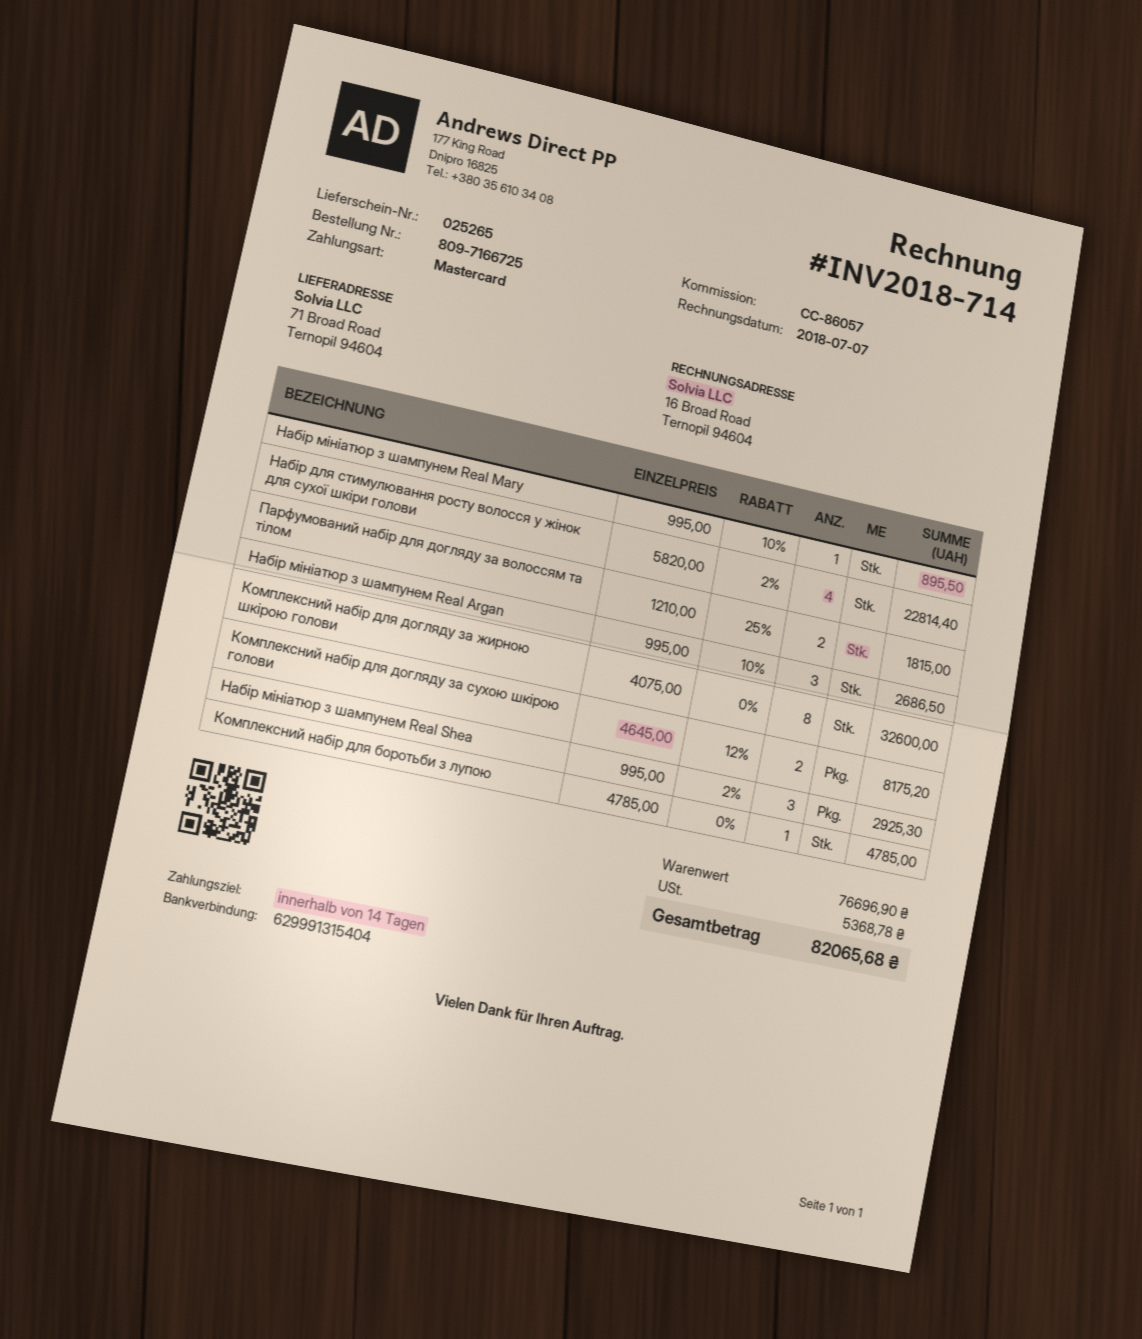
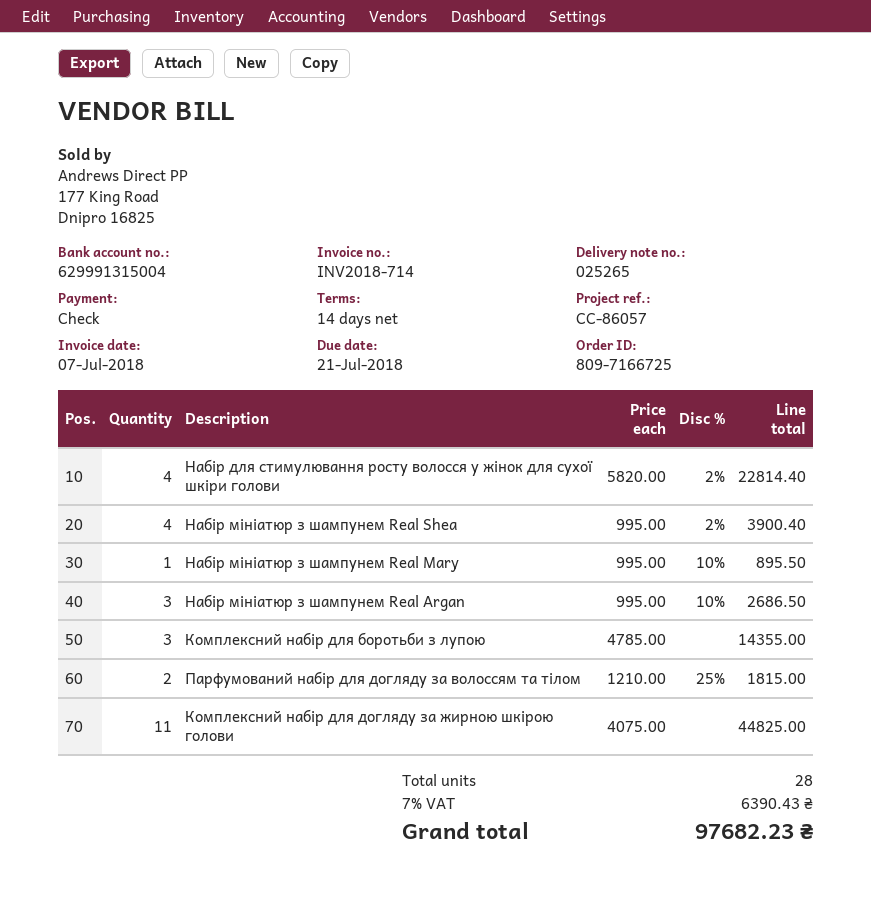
payment method: Mastercard -> cheque
bank account: 629991315404 -> 629991315004
Комплексний набір для догляду за жирною шкірою голови: 8 x 4075.00 = 32600.00 -> 11 x 4075.00 = 44825.00
Комплексний набір для догляду за сухою шкірою голови: 2 x 4645.00 - 12% = 8175.20 -> none
Набір мініатюр з шампунем Real Shea: 3 x 995.00 - 2% = 2925.30 -> 4 x 995.00 - 2% = 3900.40
Комплексний набір для боротьби з лупою: 1 x 4785.00 = 4785.00 -> 3 x 4785.00 = 14355.00
tax: 5368.78 -> 6390.43
total: 82065.68 -> 97682.23

